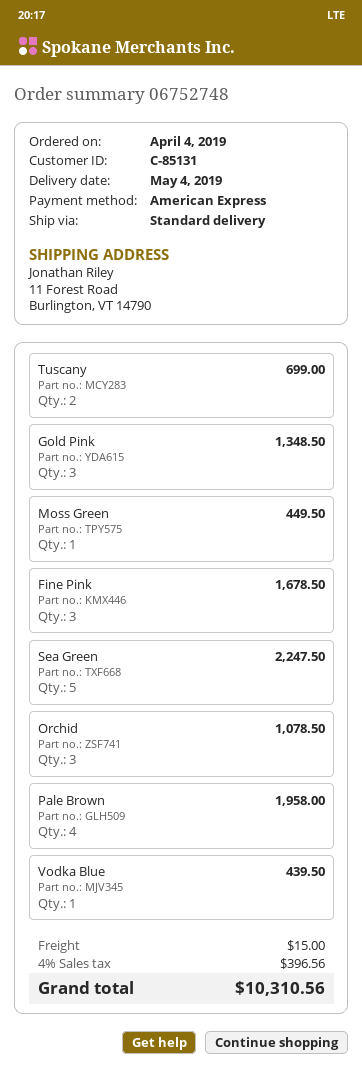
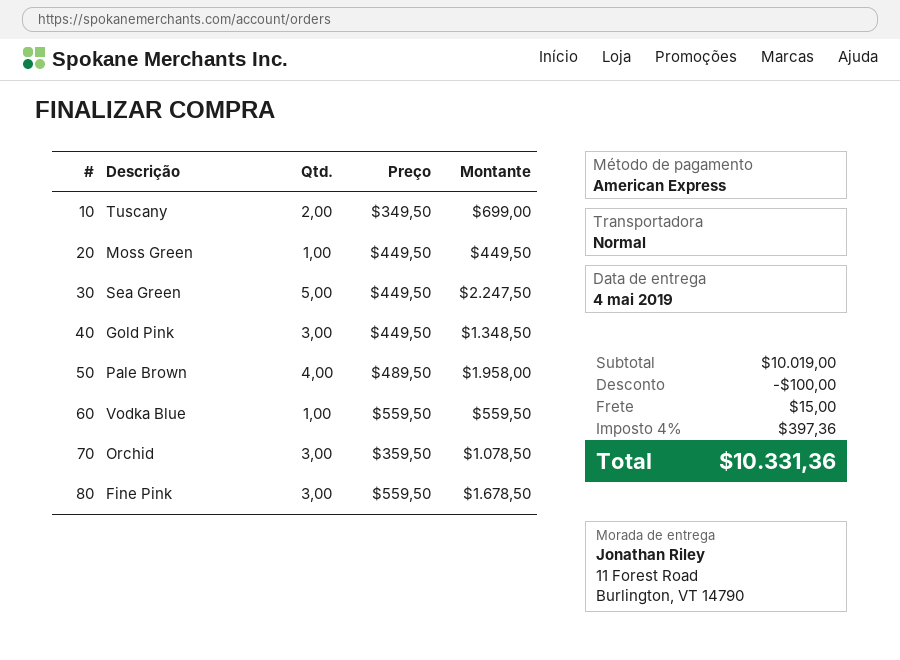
Vodka Blue: 1 for 439.50 -> 1 for 559.50
discount: none -> 100.00
tax: 4% = 396.56 -> 4% = 397.36
total: 10310.56 -> 10331.36

